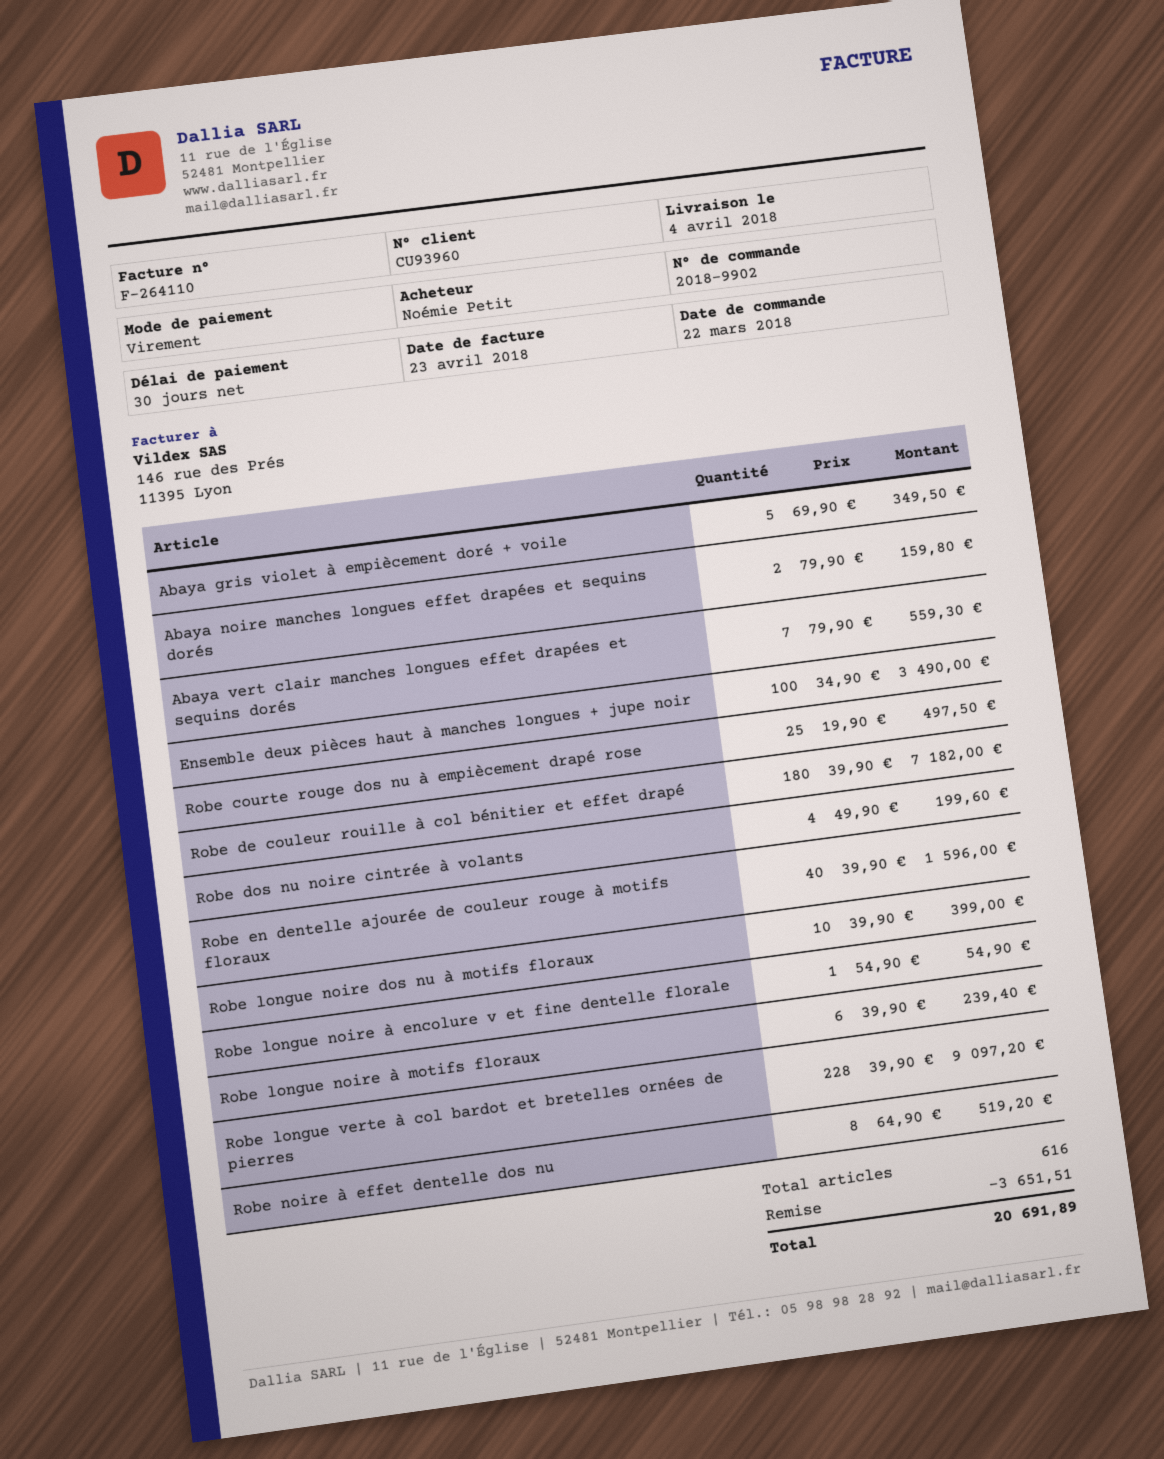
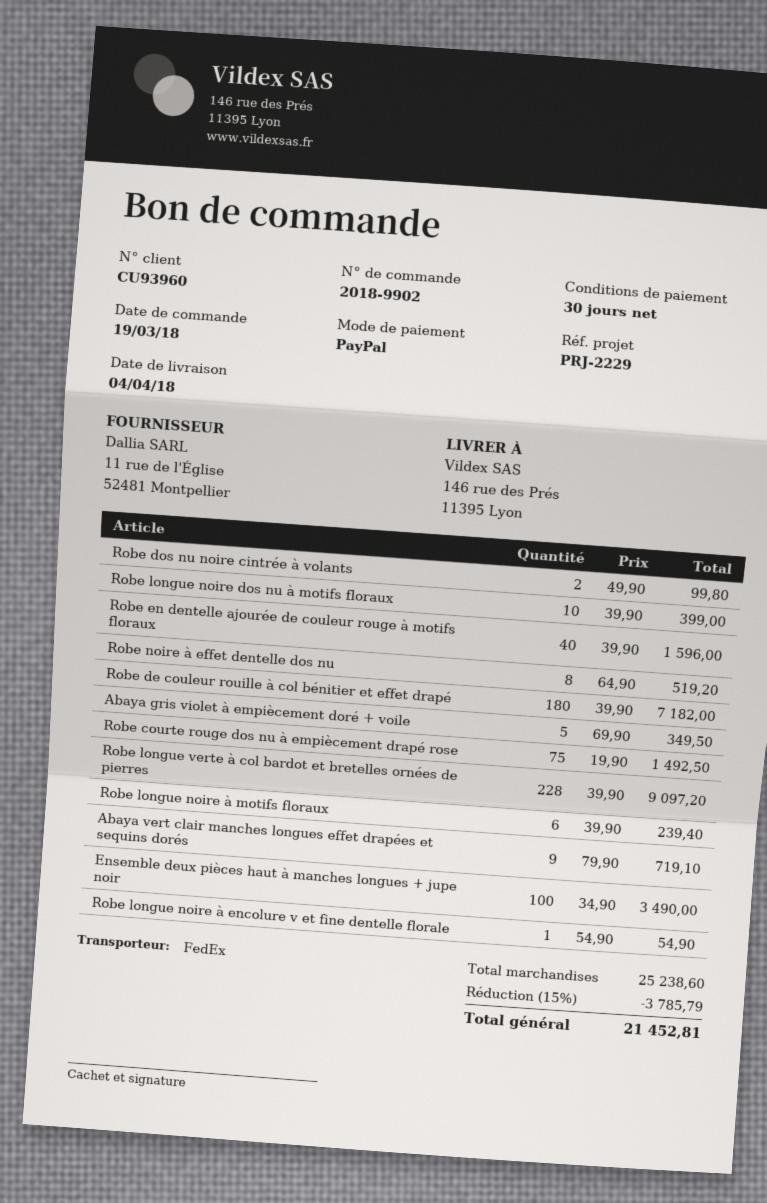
order date: 2018-03-22 -> 2018-03-19
payment method: bank transfer -> PayPal
Abaya noire manches longues effet drapées et sequins dorés: 2 x 79.90 = 159.80 -> none
Abaya vert clair manches longues effet drapées et sequins dorés: 7 x 79.90 = 559.30 -> 9 x 79.90 = 719.10
Robe courte rouge dos nu à empiècement drapé rose: 25 x 19.90 = 497.50 -> 75 x 19.90 = 1492.50
Robe dos nu noire cintrée à volants: 4 x 49.90 = 199.60 -> 2 x 49.90 = 99.80
discount: 3651.51 -> 3785.79
total: 20691.89 -> 21452.81

